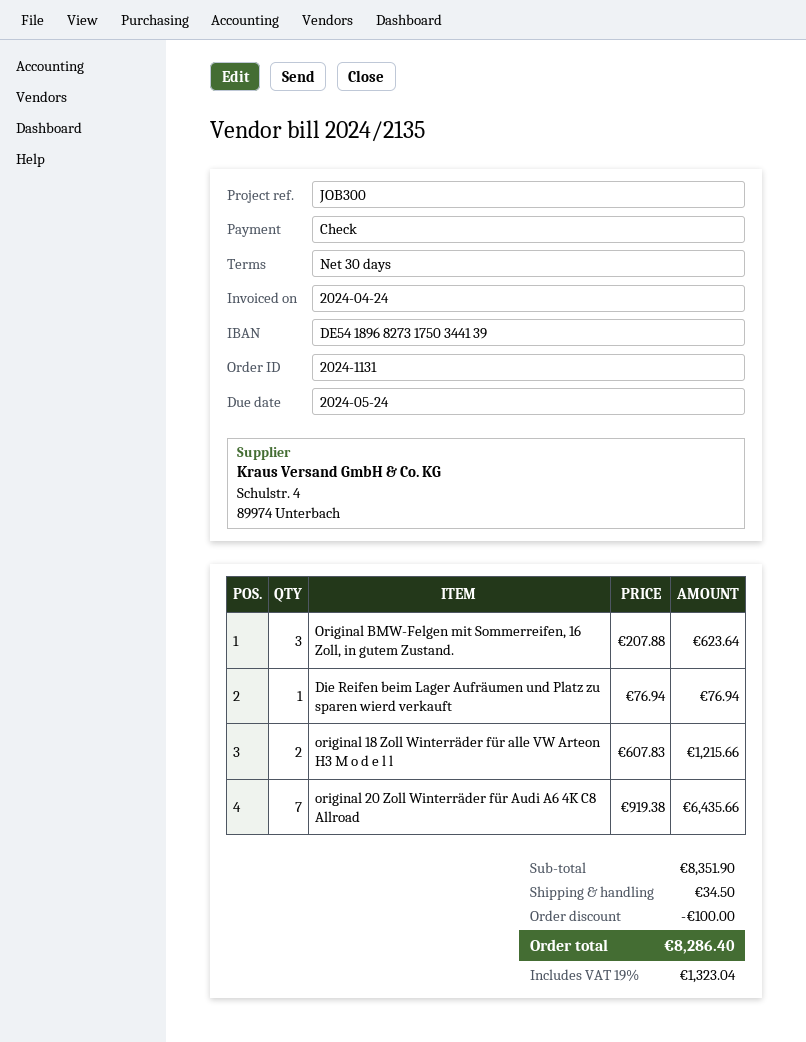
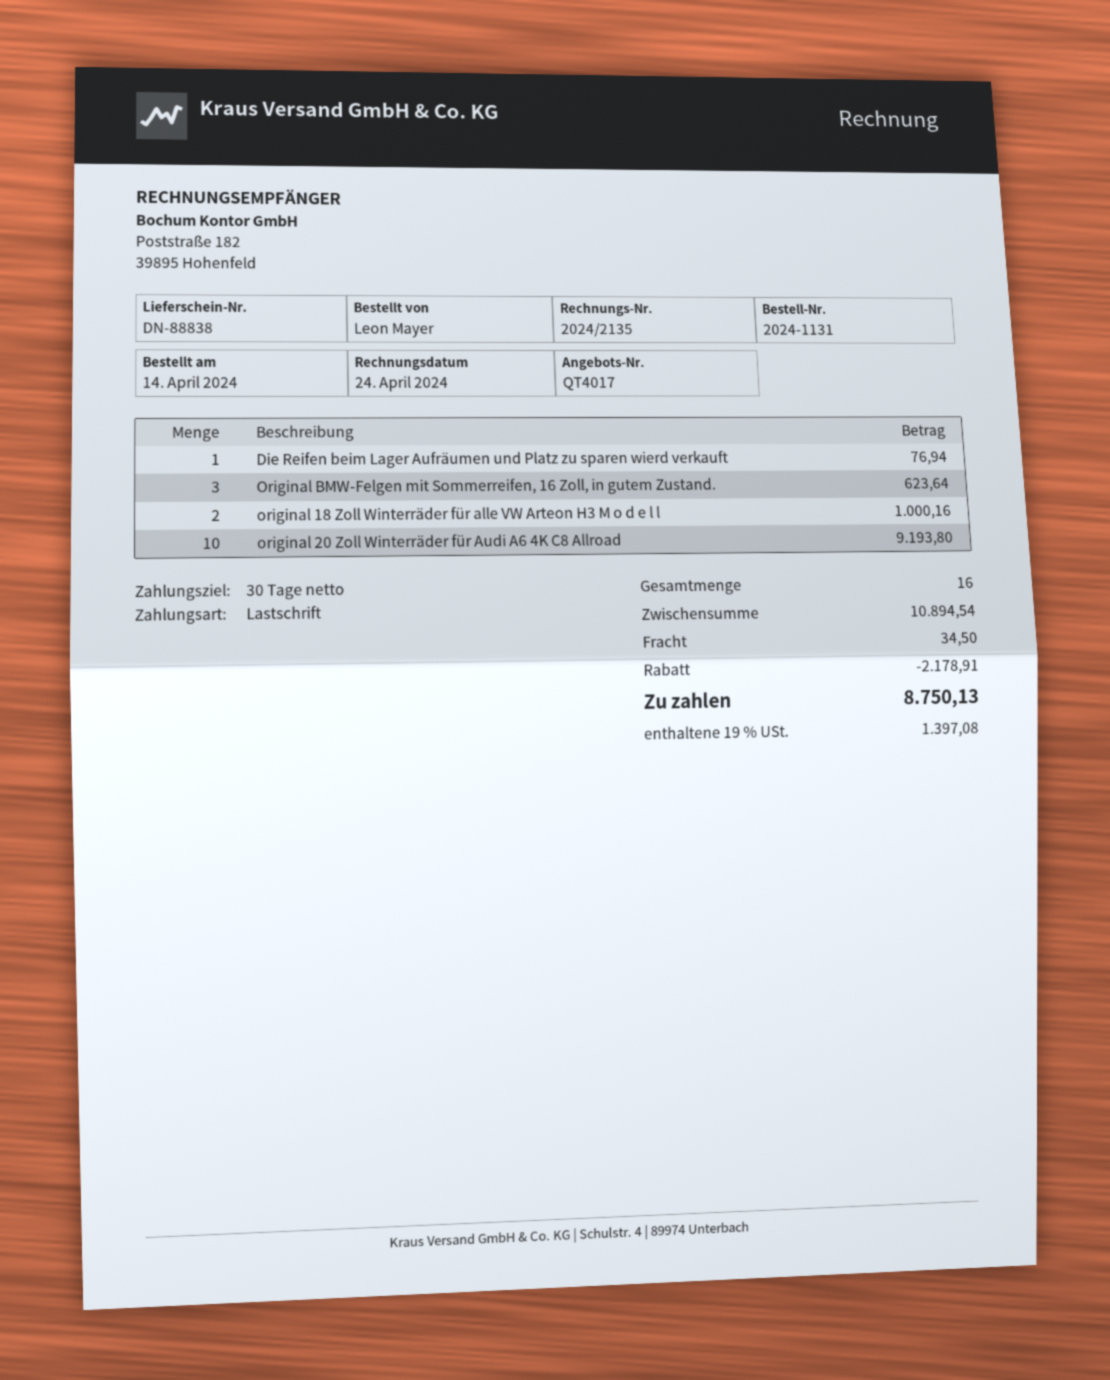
payment method: cheque -> direct debit
original 18 Zoll Winterräder für alle VW Arteon H3 M o d e l l: 2 for 1215.66 -> 2 for 1000.16
original 20 Zoll Winterräder für Audi A6 4K C8 Allroad: 7 for 6435.66 -> 10 for 9193.80
subtotal: 8351.90 -> 10894.54
discount: 100.00 -> 2178.91
tax: 19% = 1323.04 -> 19% = 1397.08
total: 8286.40 -> 8750.13

